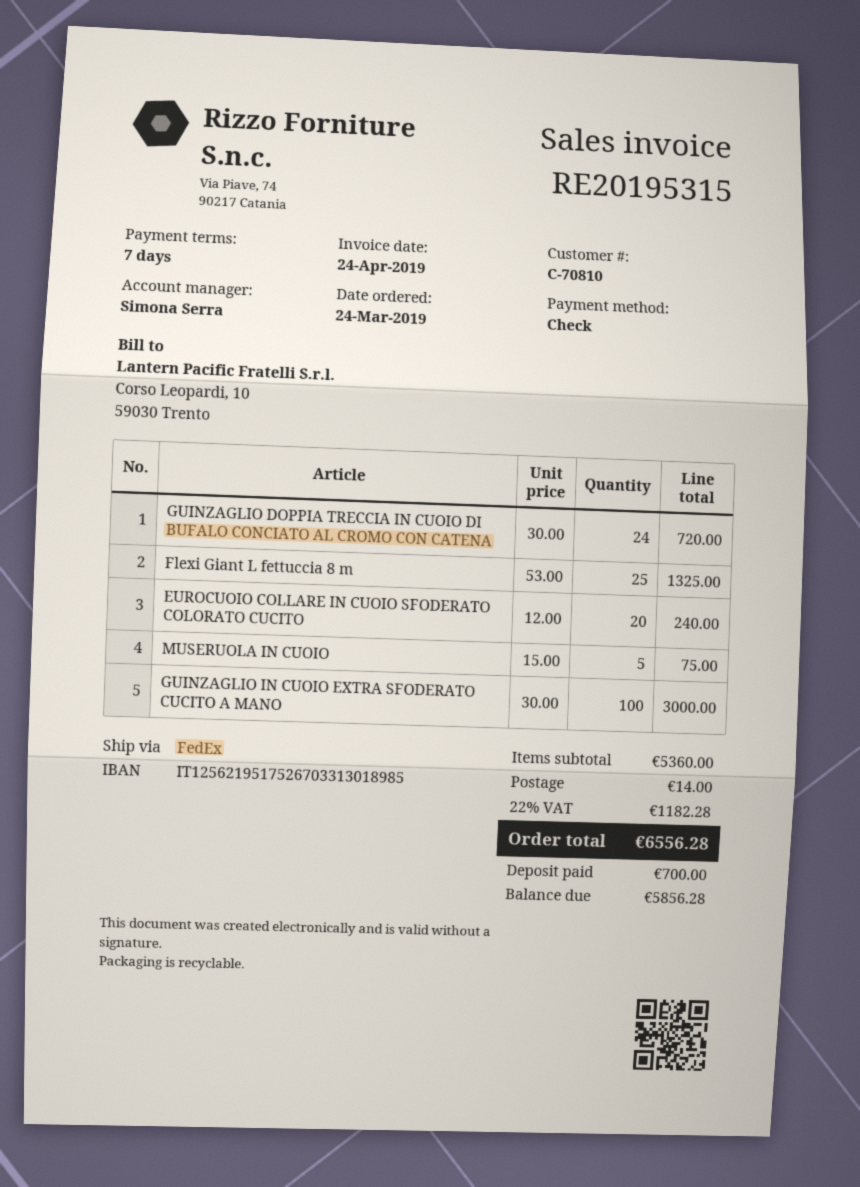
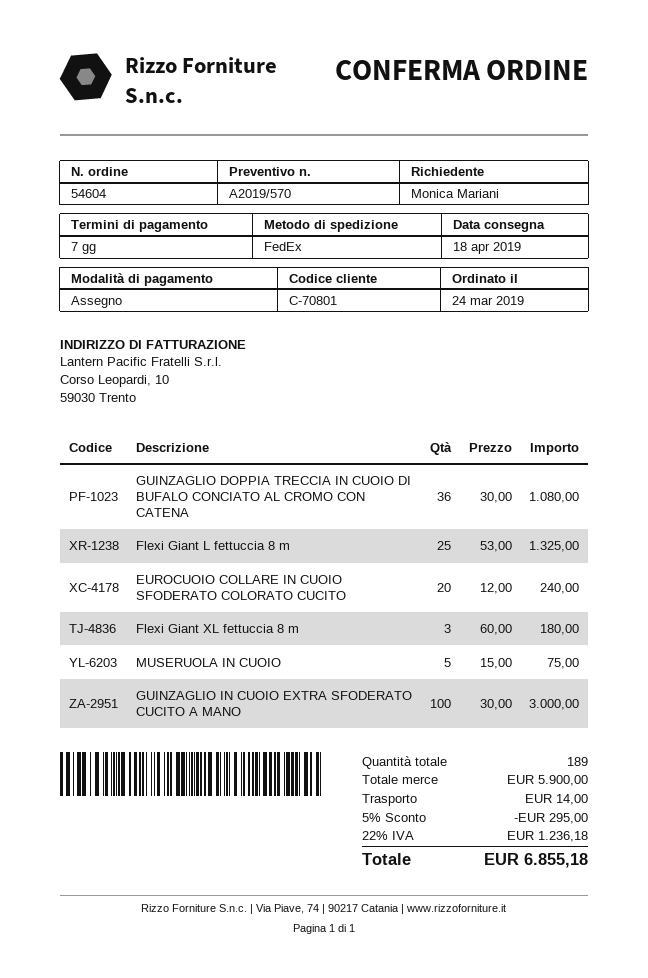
customer number: C-70810 -> C-70801
GUINZAGLIO DOPPIA TRECCIA IN CUOIO DI BUFALO CONCIATO AL CROMO CON CATENA: 24 x 30.00 = 720.00 -> 36 x 30.00 = 1080.00
Flexi Giant XL fettuccia 8 m: none -> 3 x 60.00 = 180.00
subtotal: 5360.00 -> 5900.00
discount: none -> 5% = 295.00
tax: 22% = 1182.28 -> 22% = 1236.18
total: 6556.28 -> 6855.18

